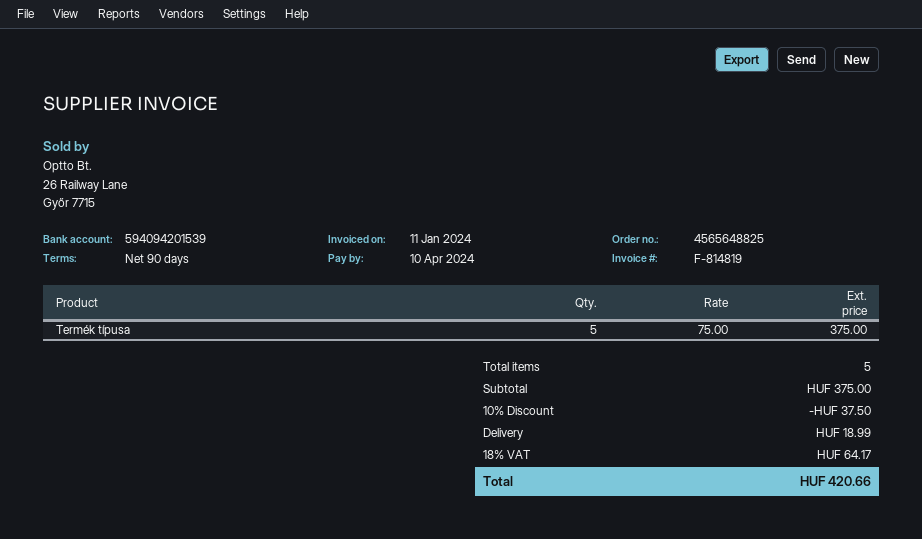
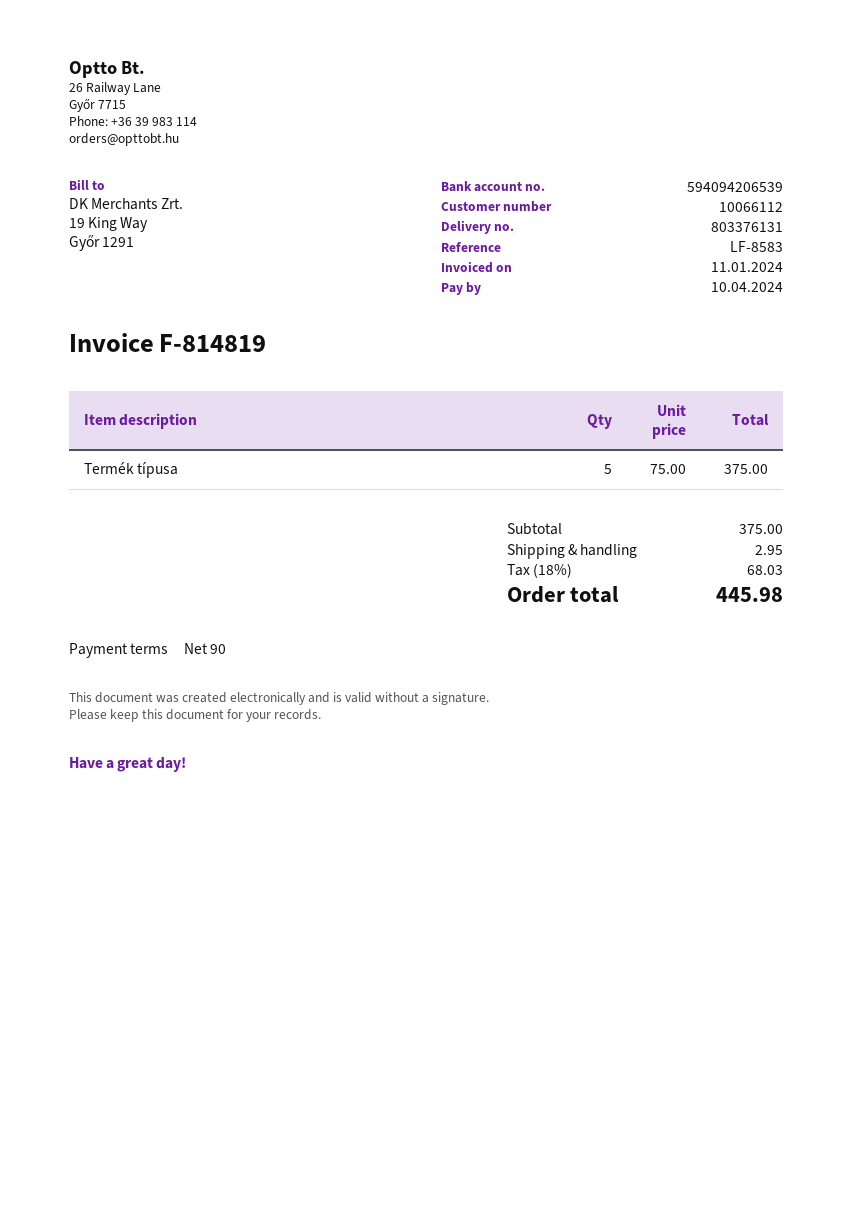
bank account: 594094201539 -> 594094206539
discount: 10% = 37.50 -> none
shipping: 18.99 -> 2.95
tax: 18% = 64.17 -> 18% = 68.03
total: 420.66 -> 445.98

